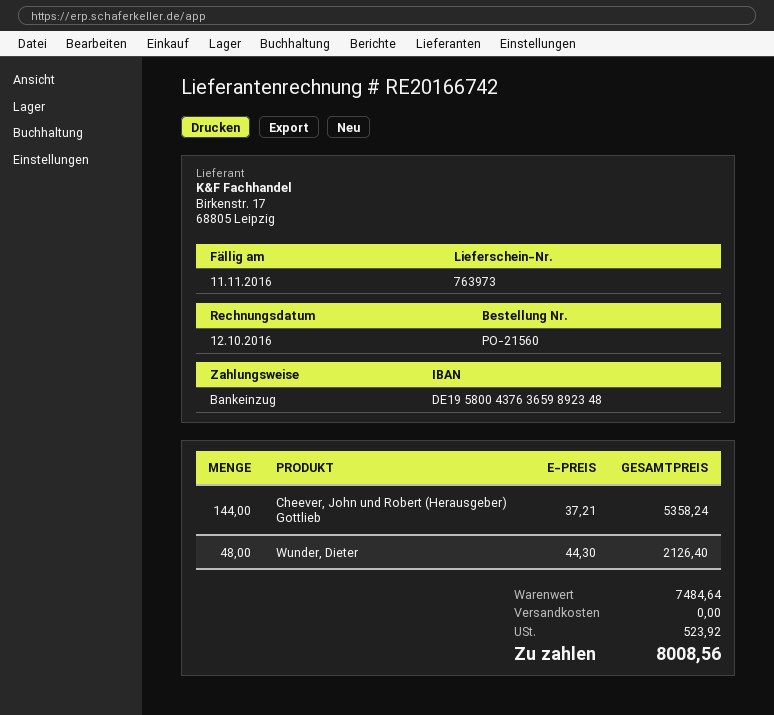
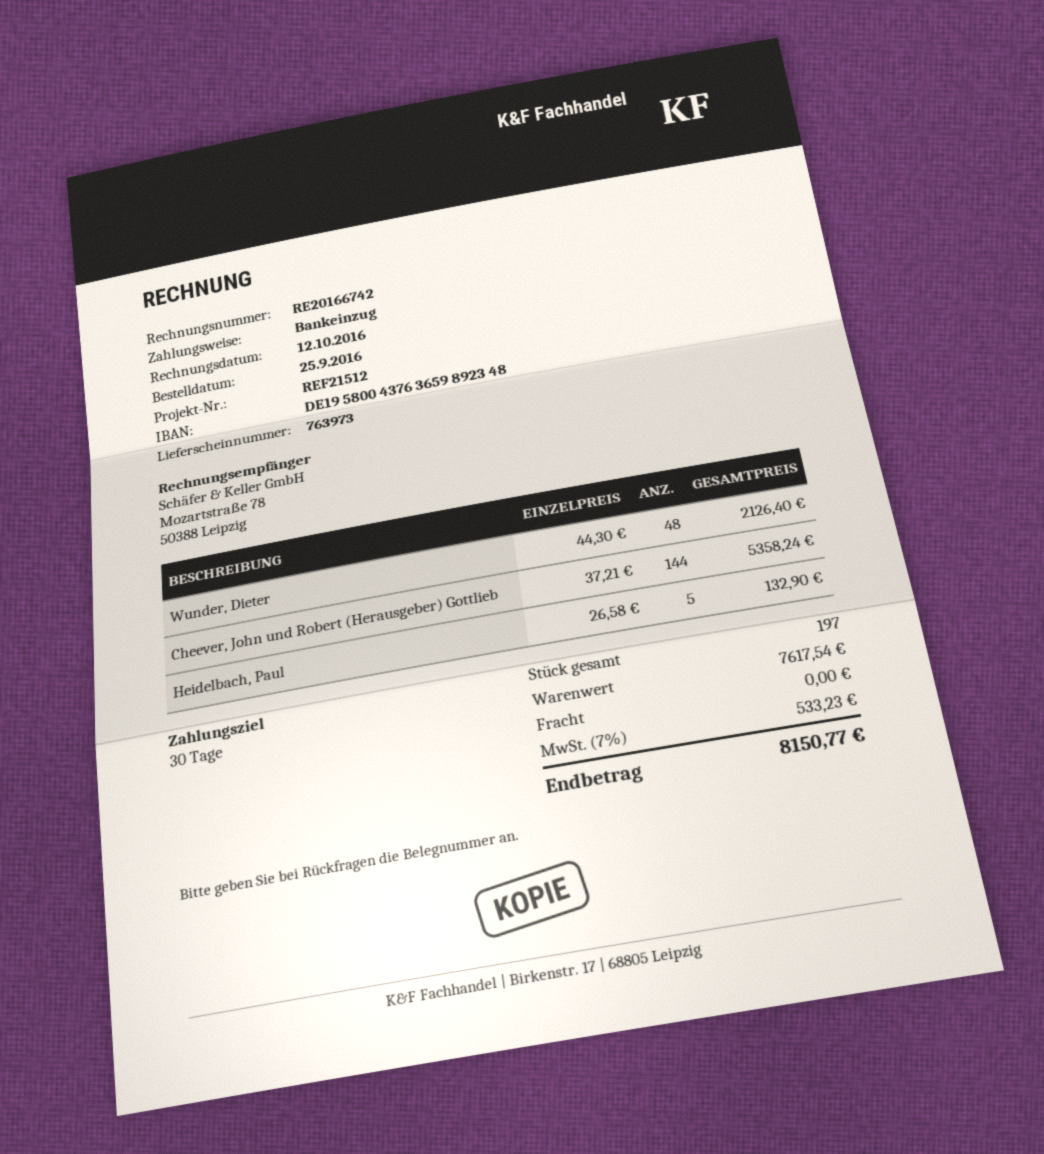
Heidelbach, Paul: none -> 5 x 26.58 = 132.90
subtotal: 7484.64 -> 7617.54
tax: 523.92 -> 533.23
total: 8008.56 -> 8150.77

